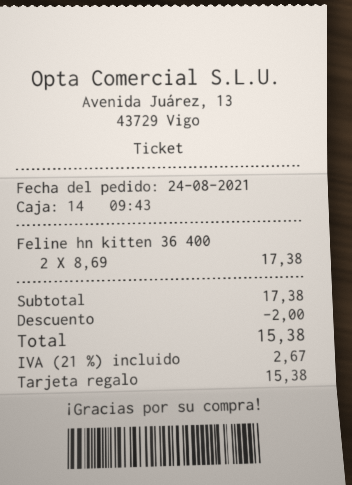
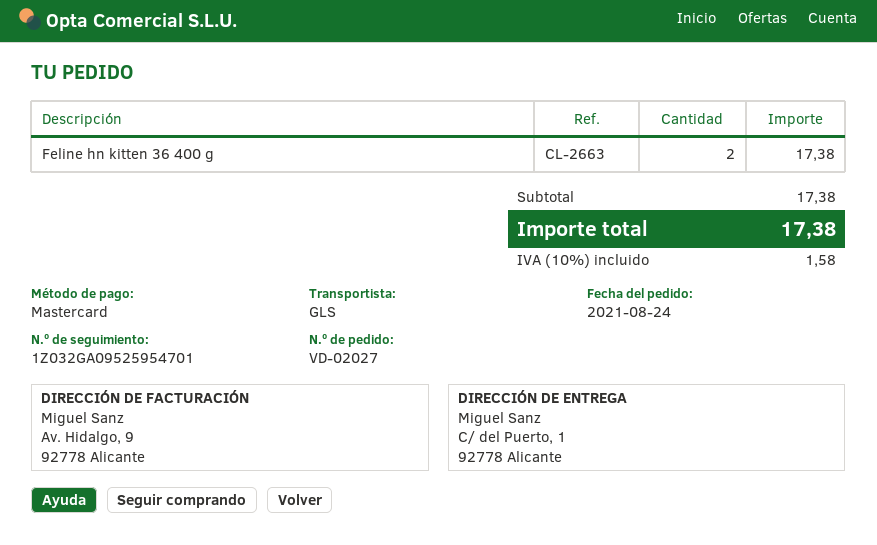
payment method: gift card -> Mastercard
discount: 2.00 -> none
tax: 21% = 2.67 -> 10% = 1.58
total: 15.38 -> 17.38

